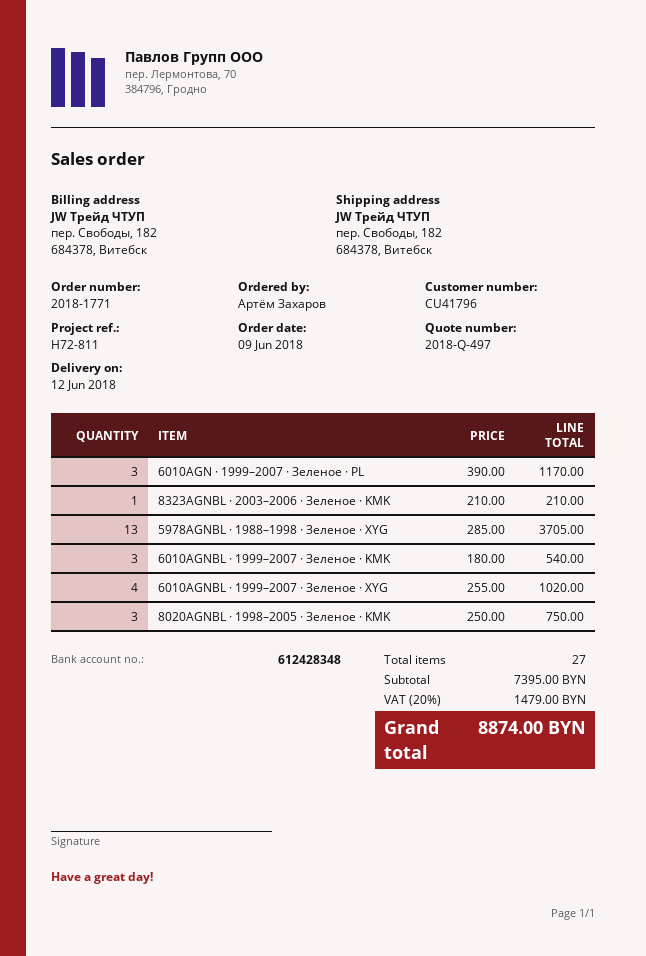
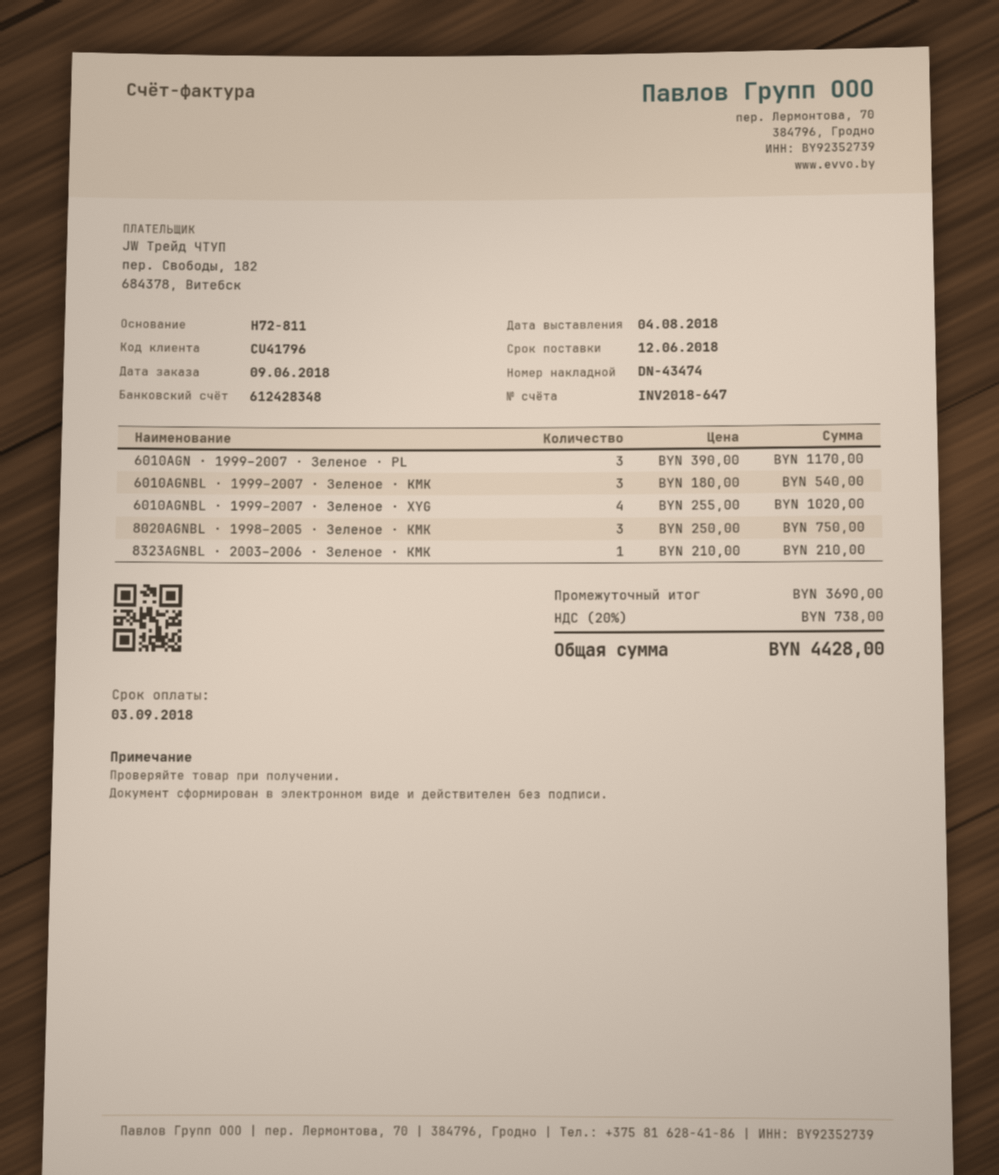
5978AGNBL · 1988–1998 · Зеленое · XYG: 13 x 285.00 = 3705.00 -> none
subtotal: 7395.00 -> 3690.00
tax: 20% = 1479.00 -> 20% = 738.00
total: 8874.00 -> 4428.00

